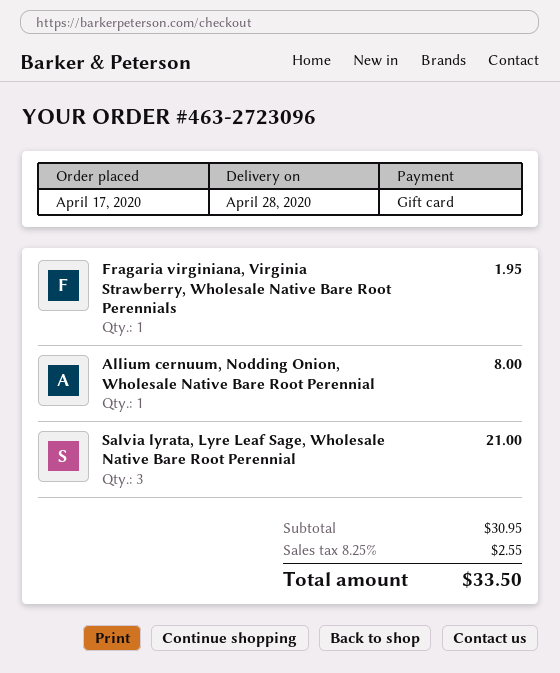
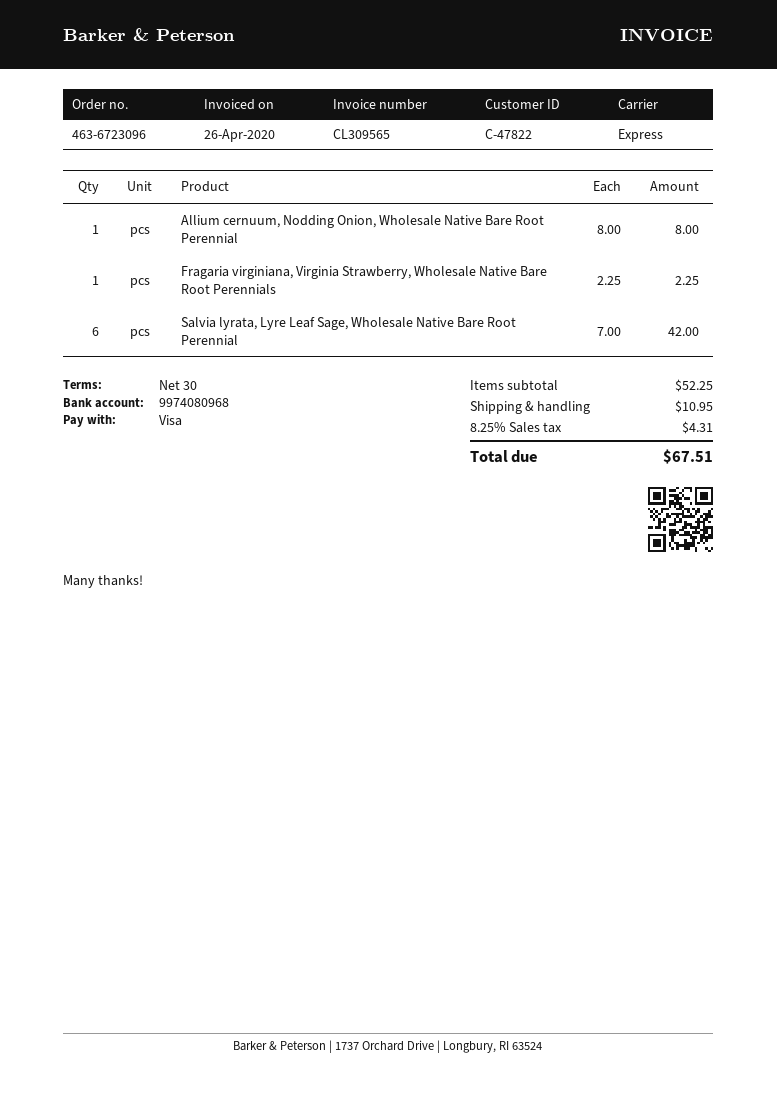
order number: 463-2723096 -> 463-6723096
payment method: gift card -> Visa
Fragaria virginiana, Virginia Strawberry, Wholesale Native Bare Root Perennials: 1 for 1.95 -> 1 for 2.25
Salvia lyrata, Lyre Leaf Sage, Wholesale Native Bare Root Perennial: 3 for 21.00 -> 6 for 42.00
subtotal: 30.95 -> 52.25
shipping: none -> 10.95
tax: 8.25% = 2.55 -> 8.25% = 4.31
total: 33.50 -> 67.51

